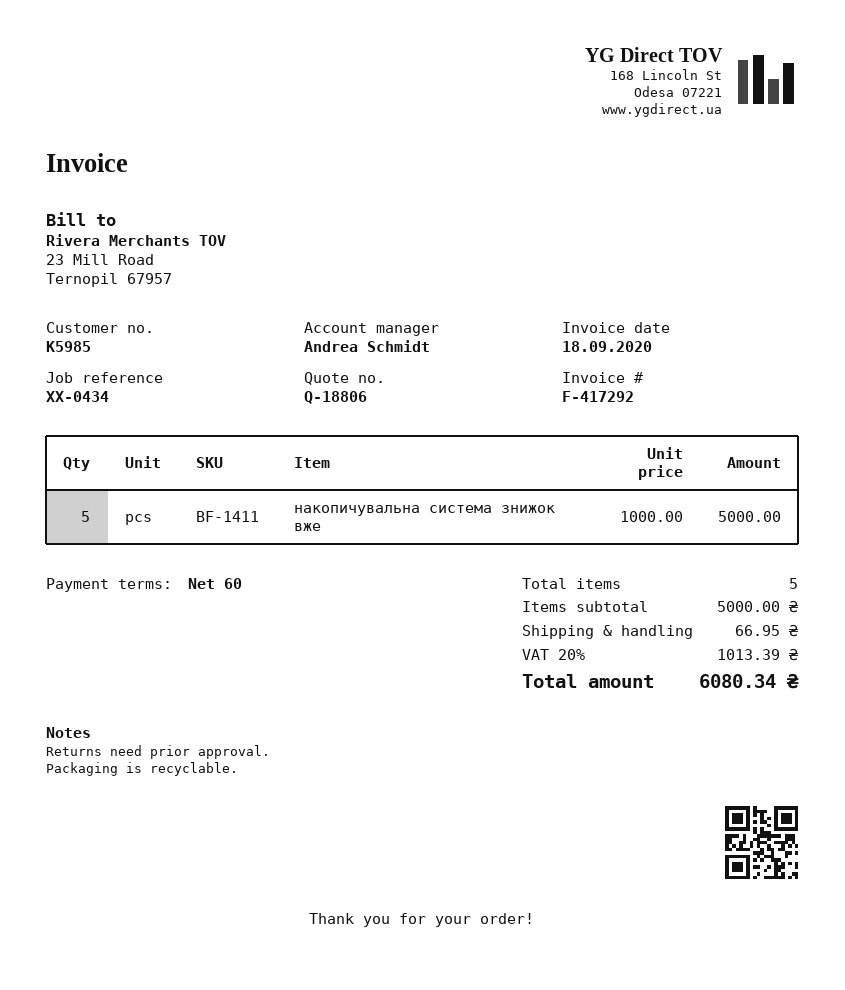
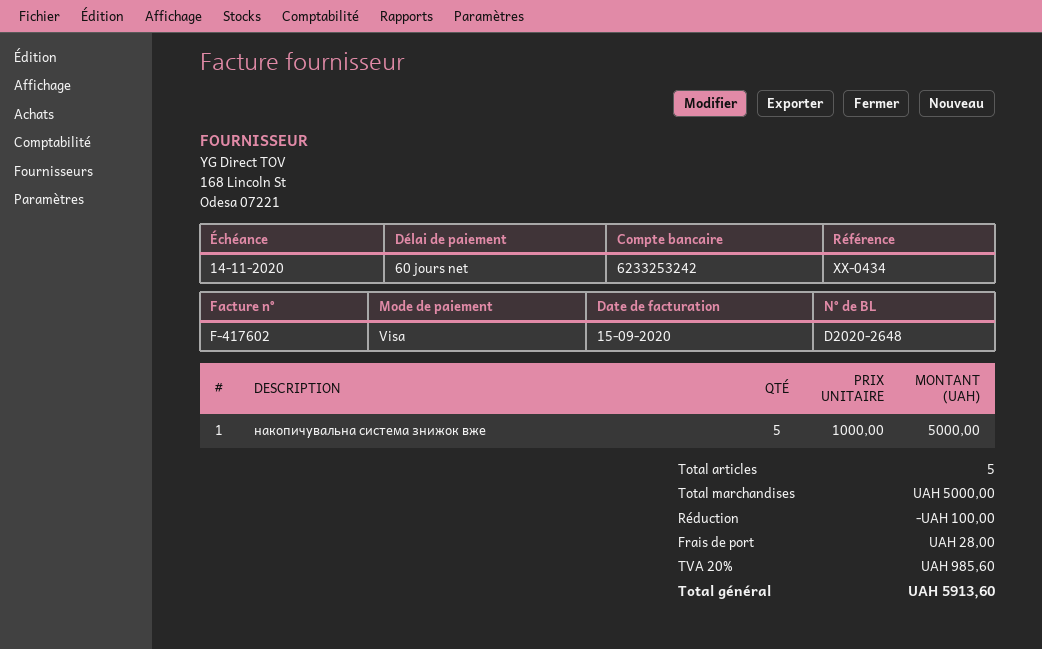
invoice number: F-417292 -> F-417602
invoice date: 2020-09-18 -> 2020-09-15
discount: none -> 100.00
shipping: 66.95 -> 28.00
tax: 20% = 1013.39 -> 20% = 985.60
total: 6080.34 -> 5913.60

